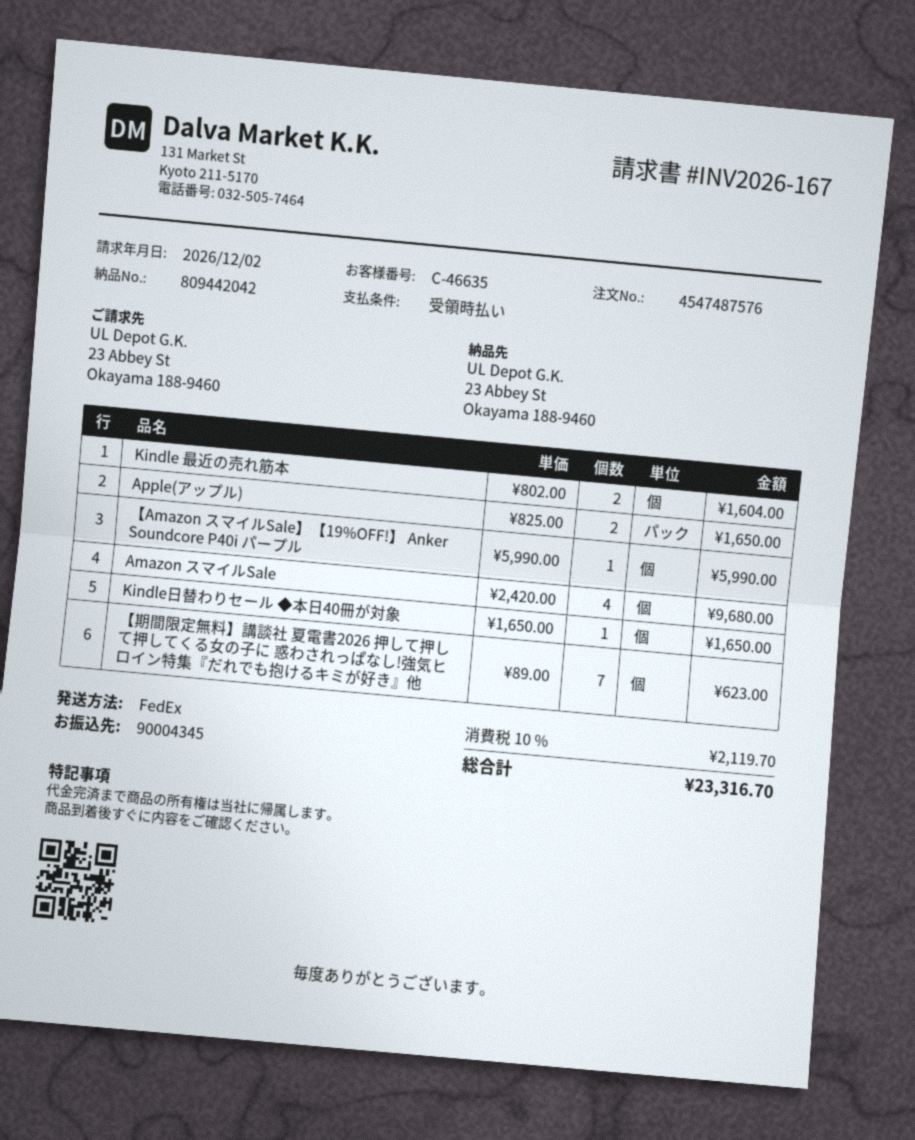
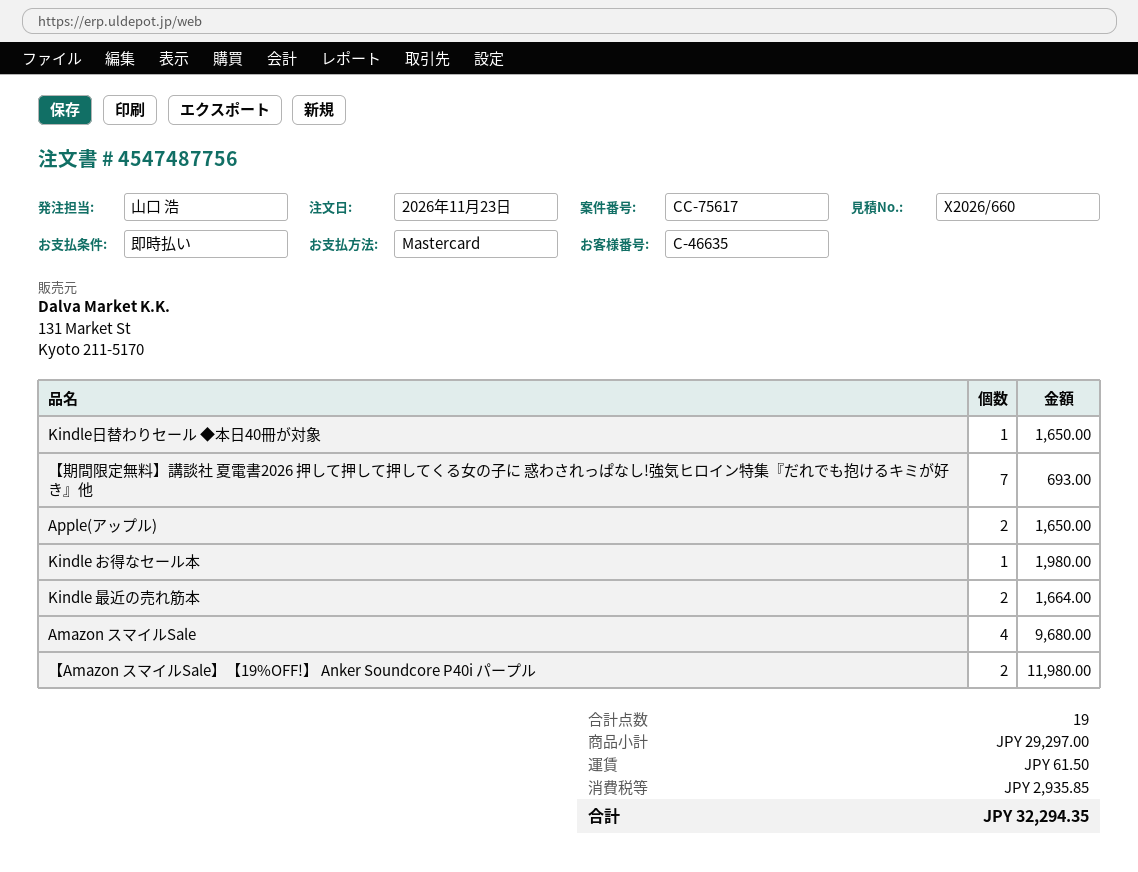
order number: 4547487576 -> 4547487756
Kindle 最近の売れ筋本: 2 for 1604.00 -> 2 for 1664.00
【Amazon スマイルSale】【19%OFF!】 Anker Soundcore P40i パープル: 1 for 5990.00 -> 2 for 11980.00
【期間限定無料】講談社 夏電書2026 押して押して押してくる女の子に 惑わされっぱなし!強気ヒロイン特集『だれでも抱けるキミが好き』他: 7 for 623.00 -> 7 for 693.00
Kindle お得なセール本: none -> 1 for 1980.00
shipping: none -> 61.50
tax: 2119.70 -> 2935.85
total: 23316.70 -> 32294.35

